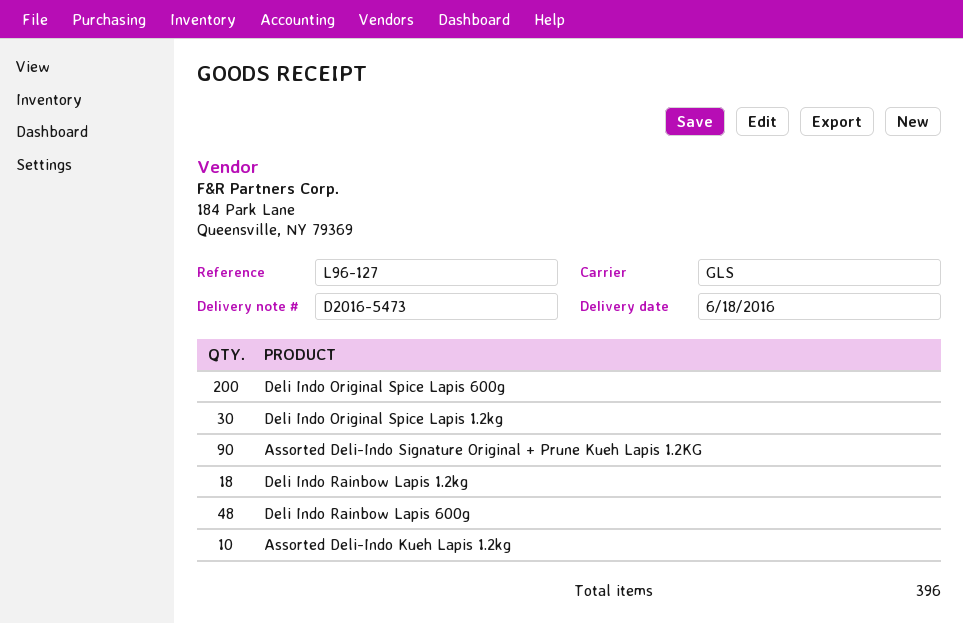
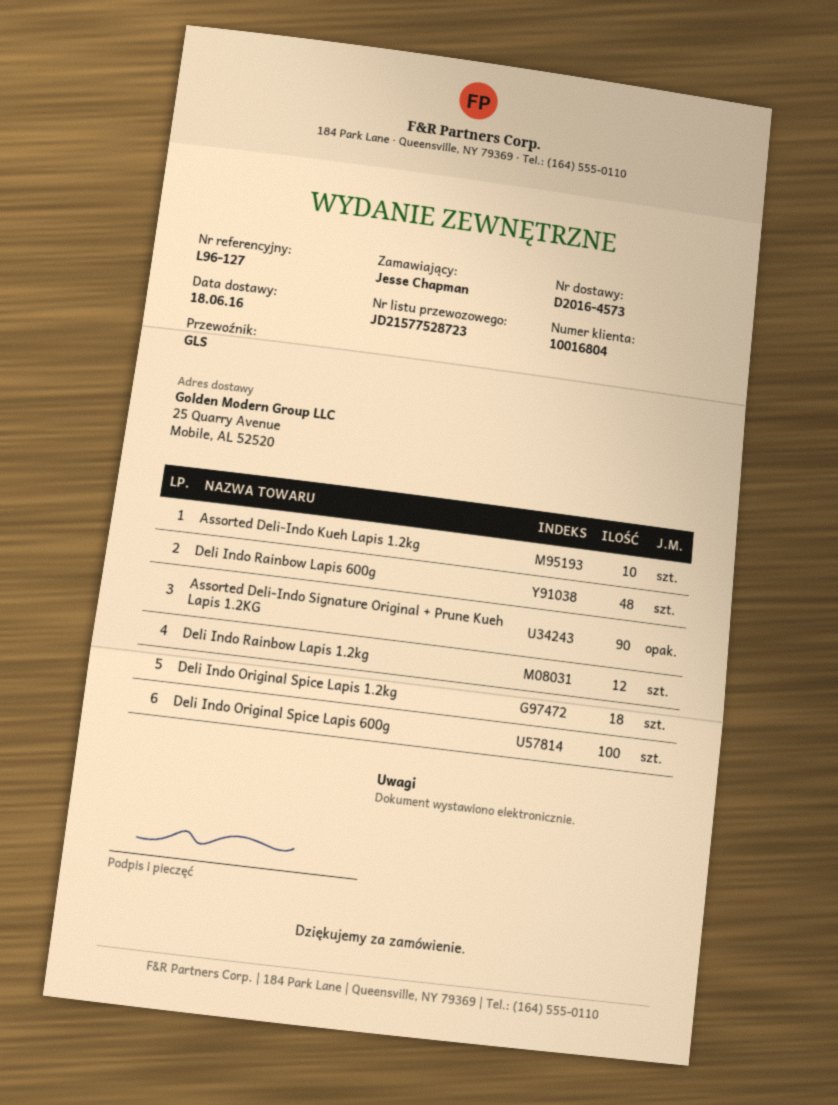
delivery note number: D2016-5473 -> D2016-4573
Deli Indo Original Spice Lapis 600g: 200 -> 100
Deli Indo Original Spice Lapis 1.2kg: 30 -> 18
Deli Indo Rainbow Lapis 1.2kg: 18 -> 12

